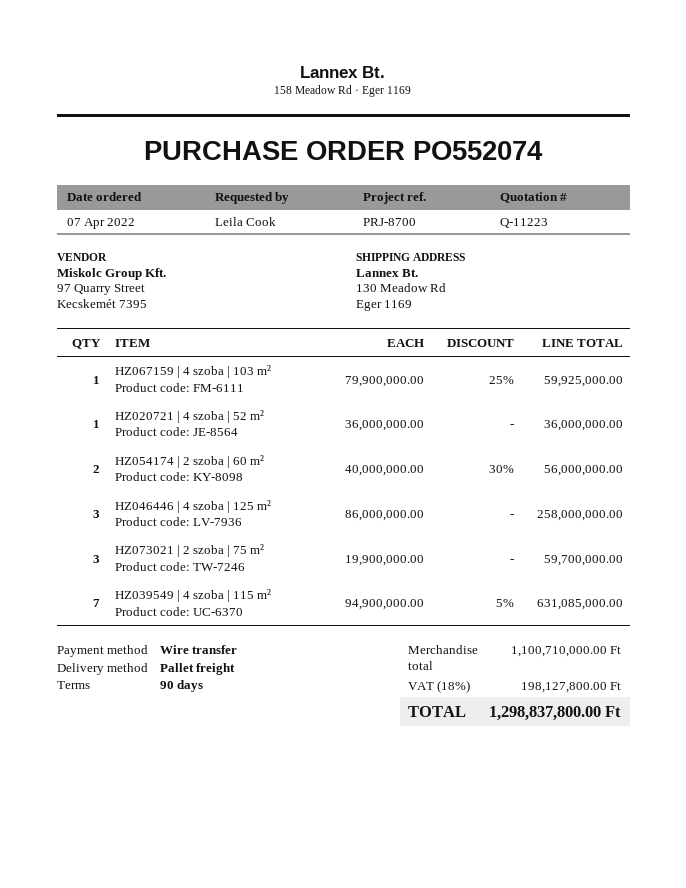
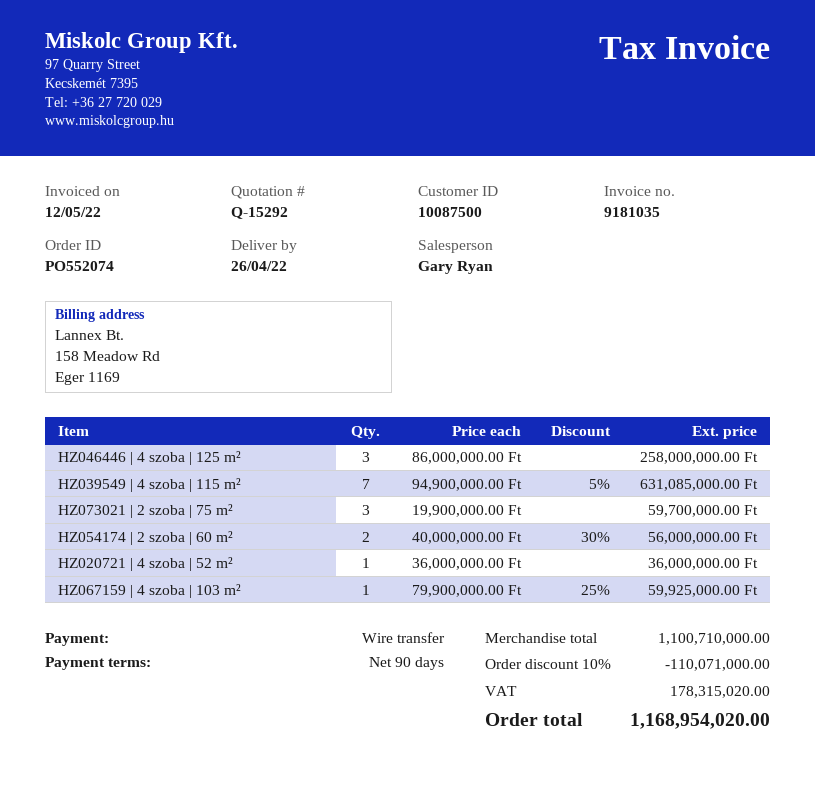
quote number: Q-11223 -> Q-15292
discount: none -> 10% = 110071000.00
tax: 198127800.00 -> 178315020.00
total: 1298837800.00 -> 1168954020.00

